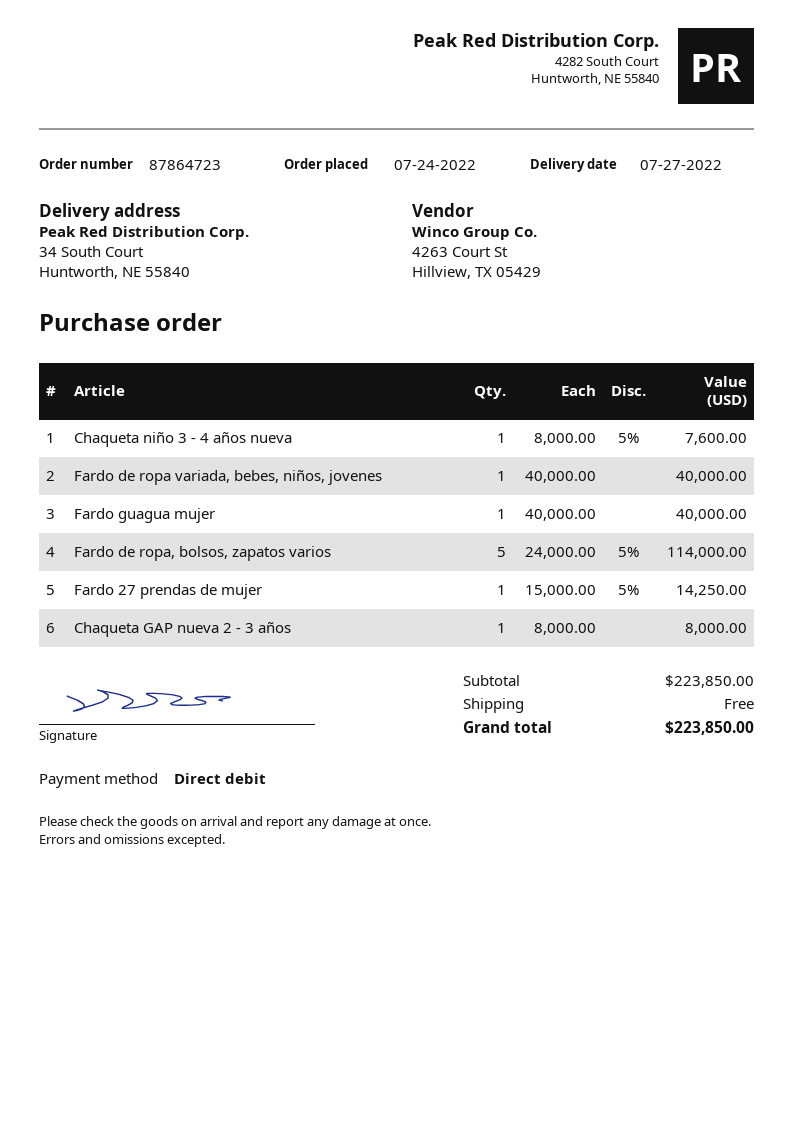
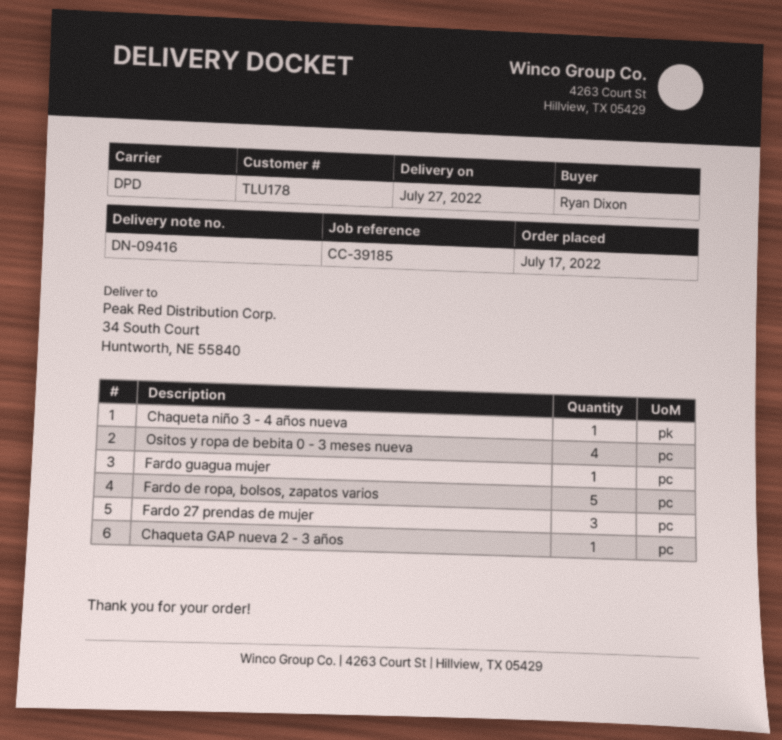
order date: 2022-07-24 -> 2022-07-17
Fardo de ropa variada, bebes, niños, jovenes: 1 -> none
Fardo 27 prendas de mujer: 1 -> 3
Ositos y ropa de bebita 0 - 3 meses nueva: none -> 4

